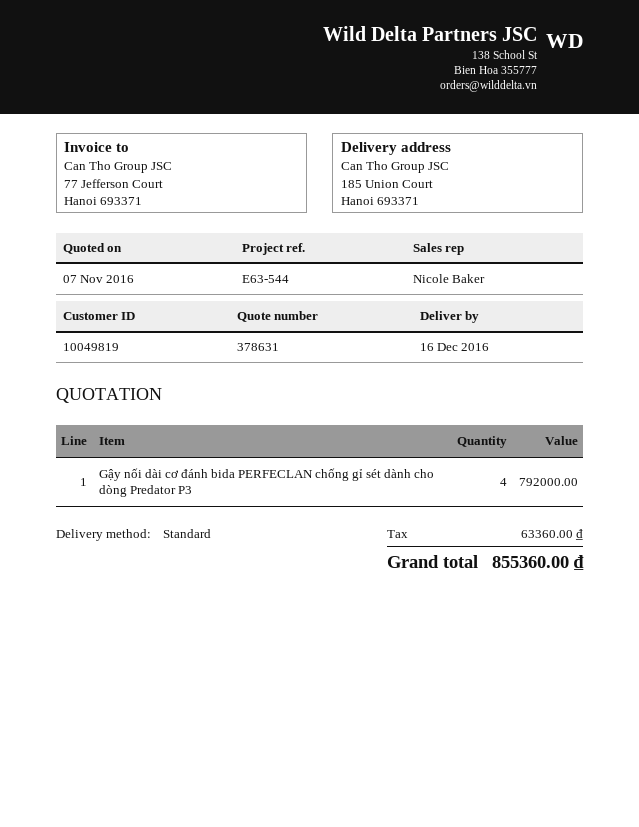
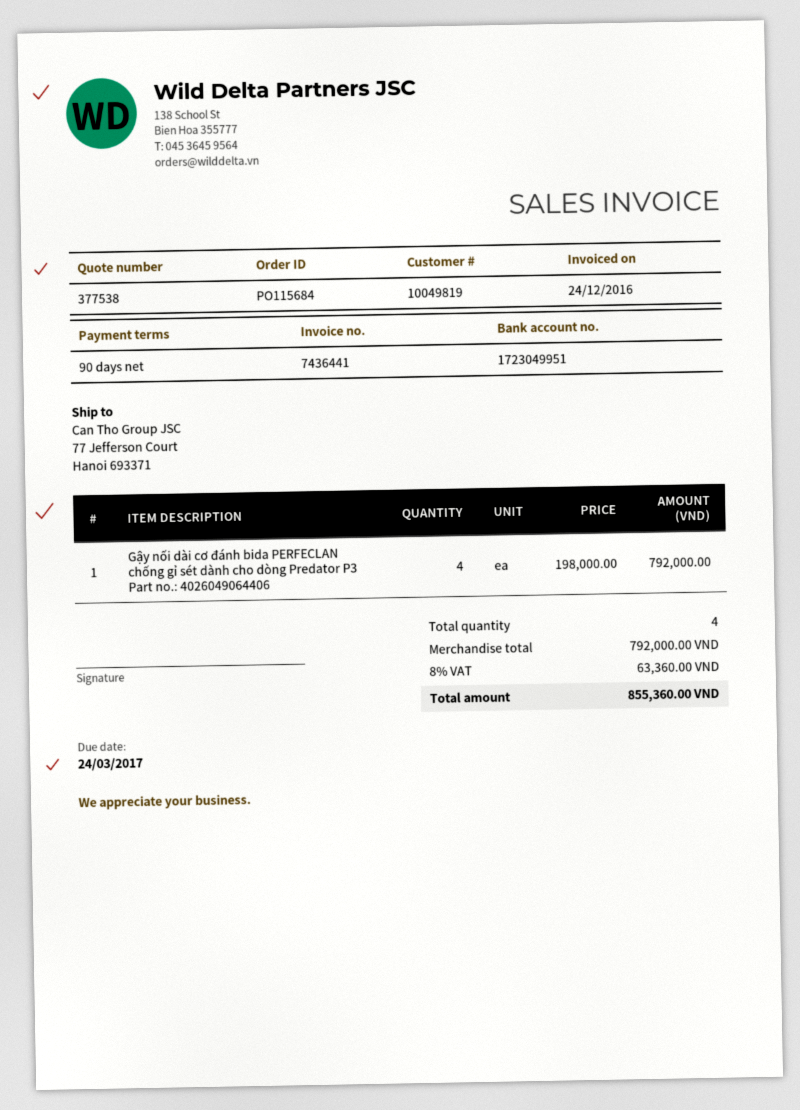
quote number: 378631 -> 377538
ship to: 185 Union Court, Hanoi 693371 -> 77 Jefferson Court, Hanoi 693371

